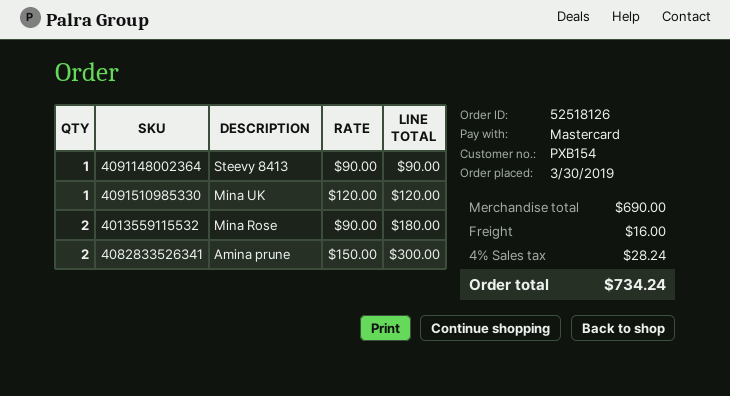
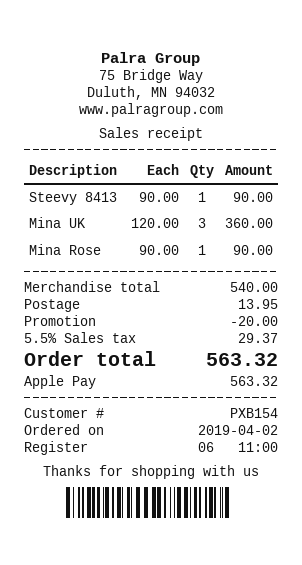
order date: 2019-03-30 -> 2019-04-02
payment method: Mastercard -> Apple Pay
Mina UK: 1 x 120.00 = 120.00 -> 3 x 120.00 = 360.00
Mina Rose: 2 x 90.00 = 180.00 -> 1 x 90.00 = 90.00
Amina prune: 2 x 150.00 = 300.00 -> none
subtotal: 690.00 -> 540.00
discount: none -> 20.00
shipping: 16.00 -> 13.95
tax: 4% = 28.24 -> 5.5% = 29.37
total: 734.24 -> 563.32

